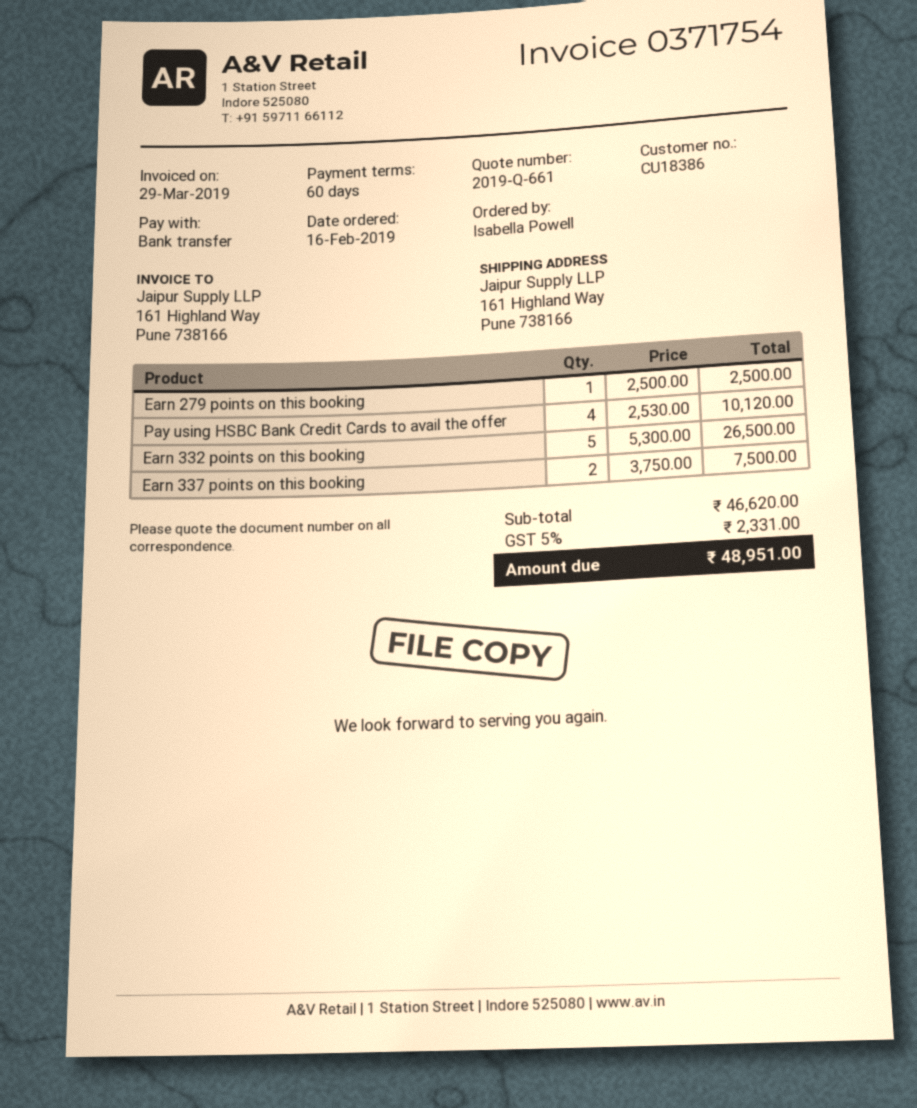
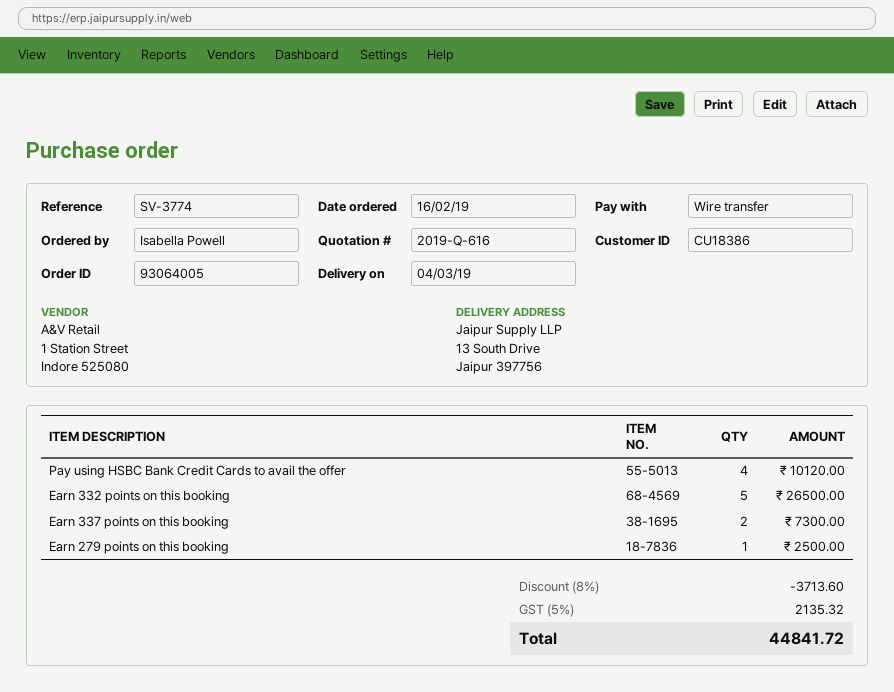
quote number: 2019-Q-661 -> 2019-Q-616
ship to: 161 Highland Way, Pune 738166 -> 13 South Drive, Jaipur 397756
Earn 337 points on this booking: 2 for 7500.00 -> 2 for 7300.00
discount: none -> 8% = 3713.60
tax: 5% = 2331.00 -> 5% = 2135.32
total: 48951.00 -> 44841.72

